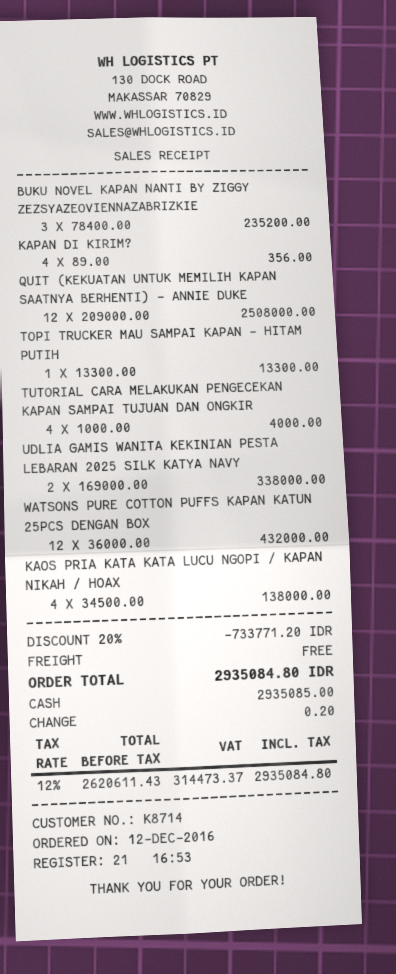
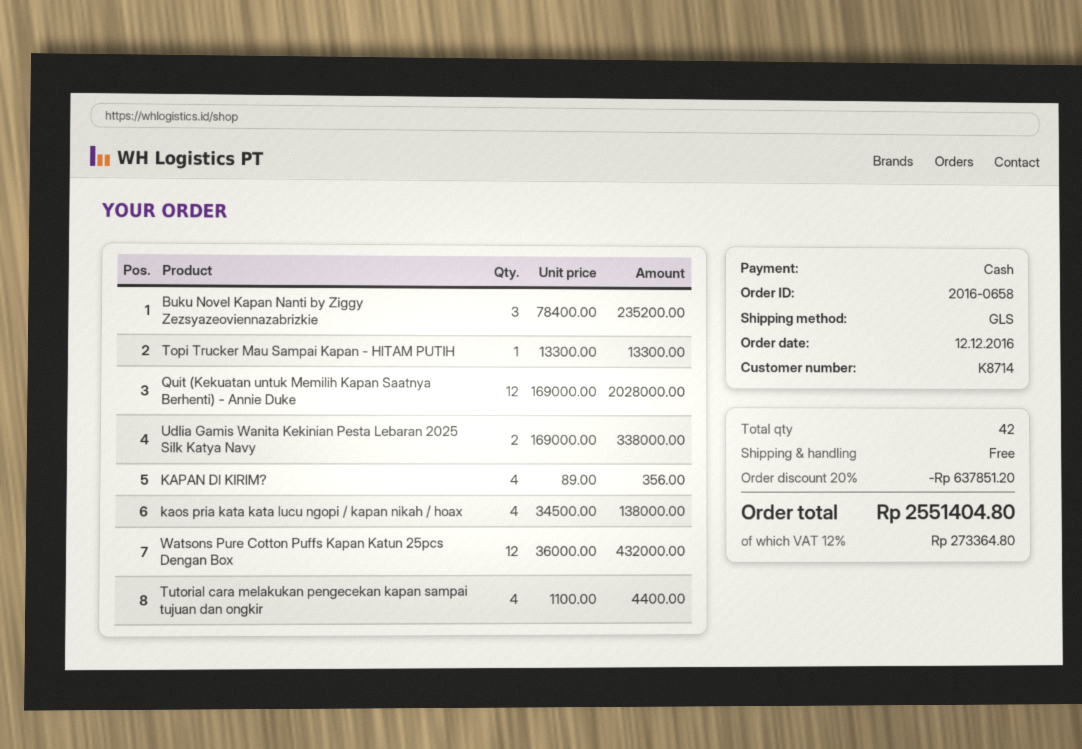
QUIT (KEKUATAN UNTUK MEMILIH KAPAN SAATNYA BERHENTI) - ANNIE DUKE: 12 x 209000.00 = 2508000.00 -> 12 x 169000.00 = 2028000.00
TUTORIAL CARA MELAKUKAN PENGECEKAN KAPAN SAMPAI TUJUAN DAN ONGKIR: 4 x 1000.00 = 4000.00 -> 4 x 1100.00 = 4400.00
discount: 20% = 733771.20 -> 20% = 637851.20
tax: 12% = 314473.37 -> 12% = 273364.80
total: 2935084.80 -> 2551404.80

